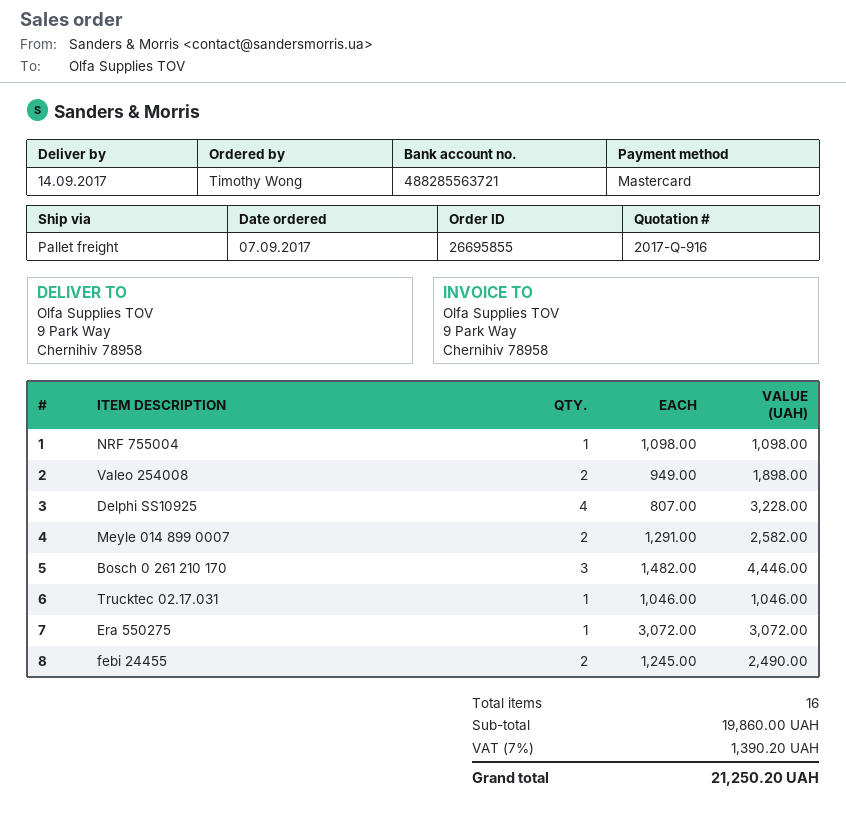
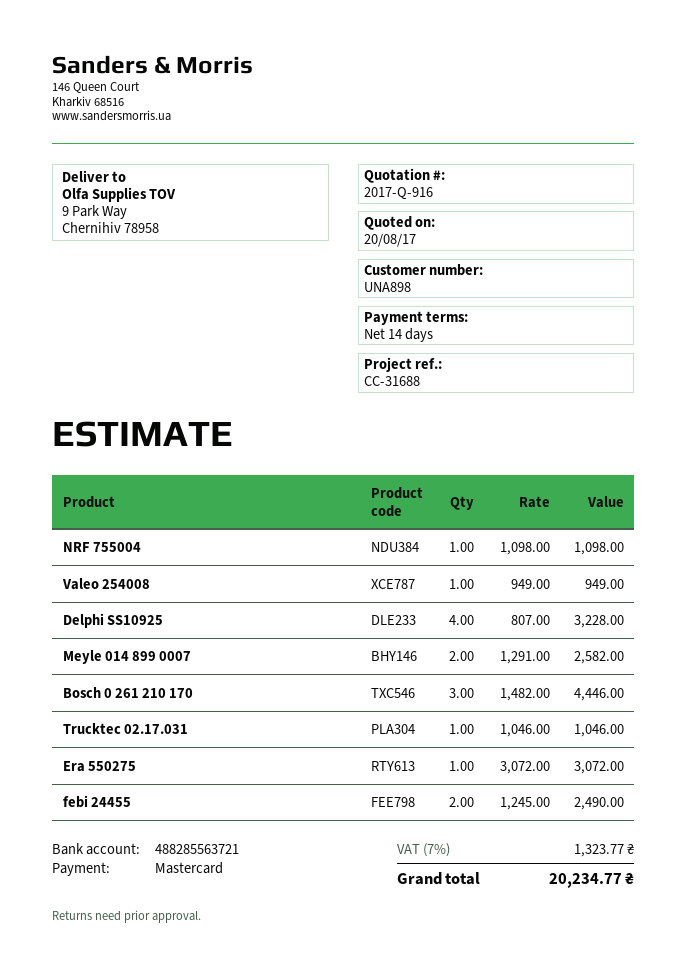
Valeo 254008: 2 x 949.00 = 1898.00 -> 1 x 949.00 = 949.00
tax: 7% = 1390.20 -> 7% = 1323.77
total: 21250.20 -> 20234.77

